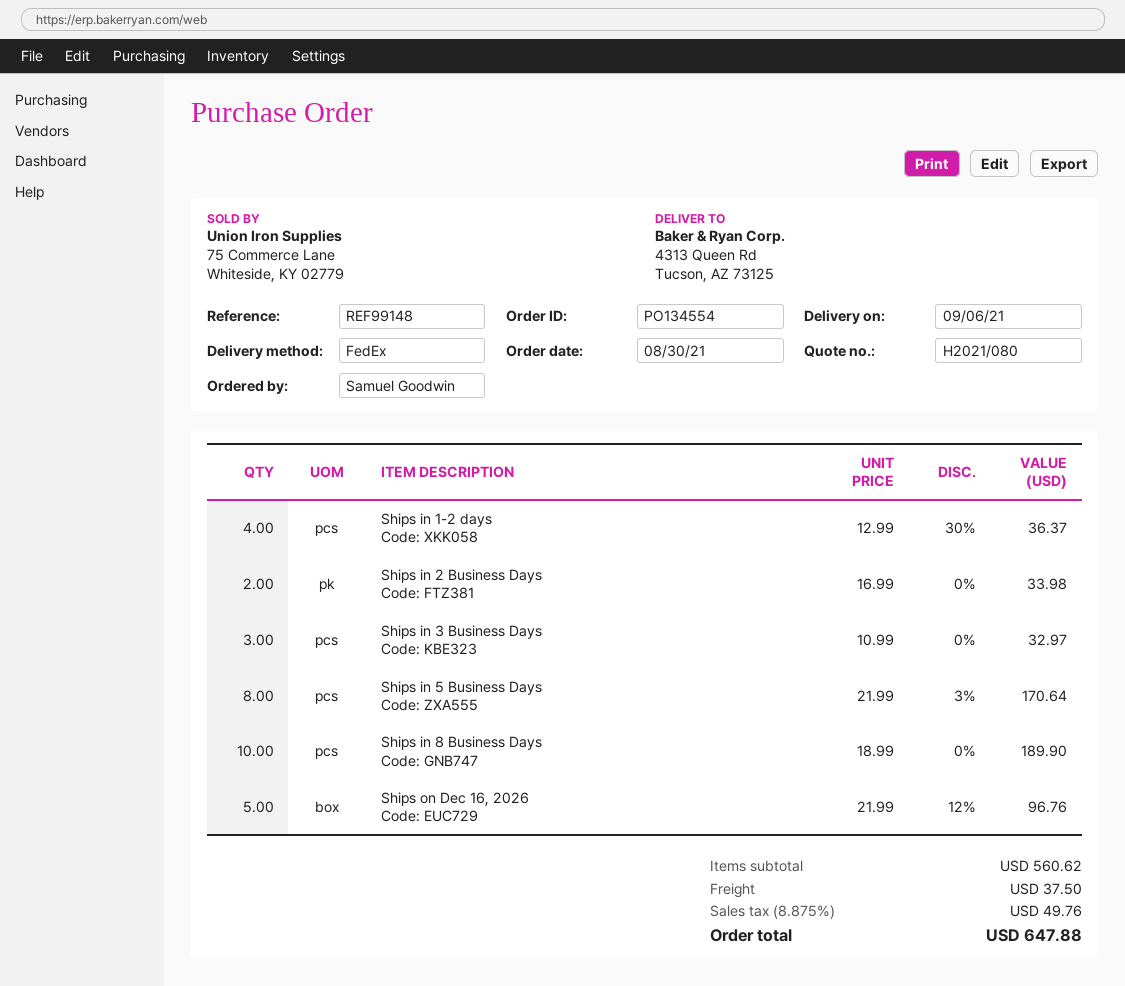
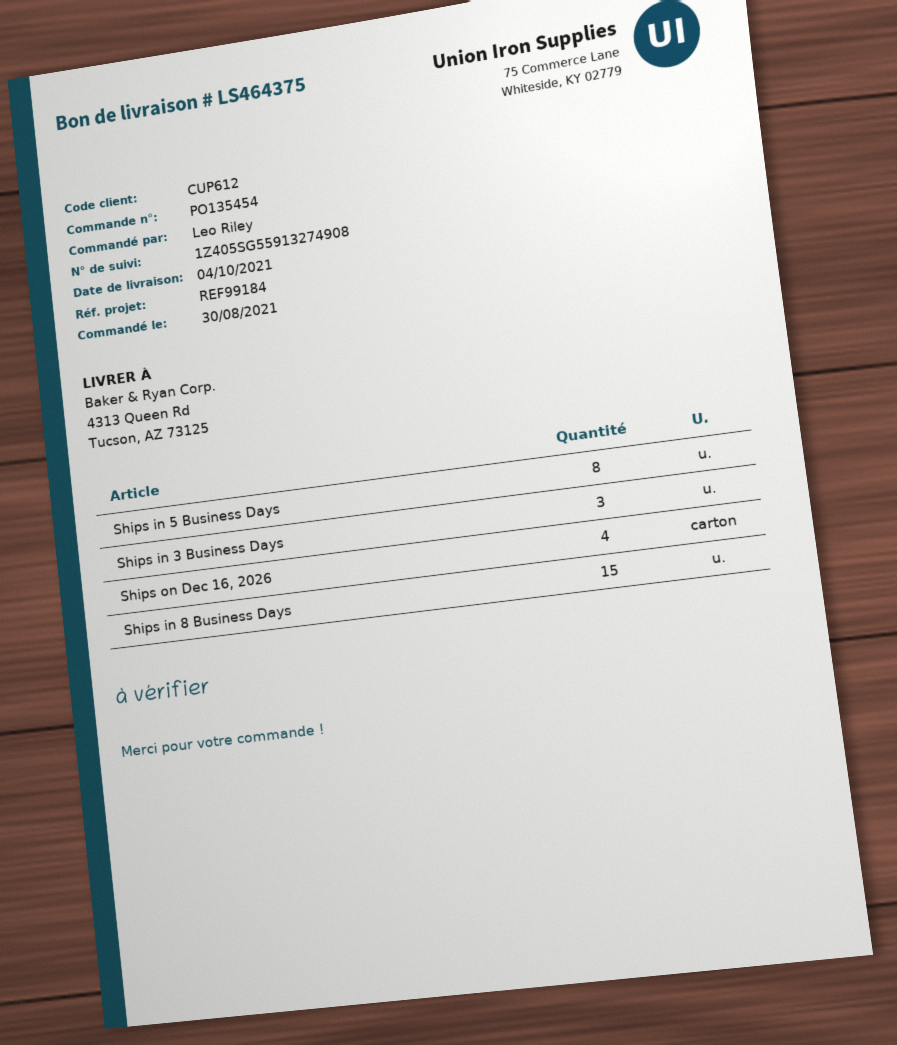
order number: PO134554 -> PO135454
delivery date: 2021-09-06 -> 2021-10-04
reference: REF99148 -> REF99184
ordered by: Samuel Goodwin -> Leo Riley
Ships in 1-2 days: 4 -> none
Ships in 2 Business Days: 2 -> none
Ships in 8 Business Days: 10 -> 15
Ships on Dec 16, 2026: 5 -> 4

